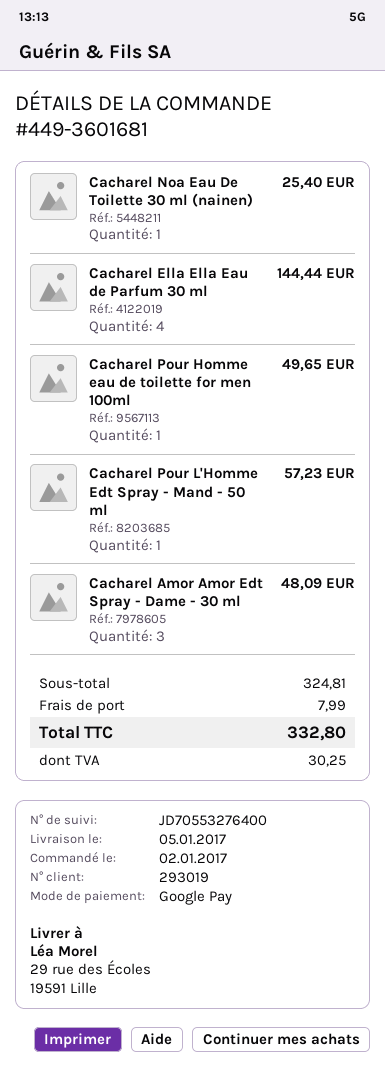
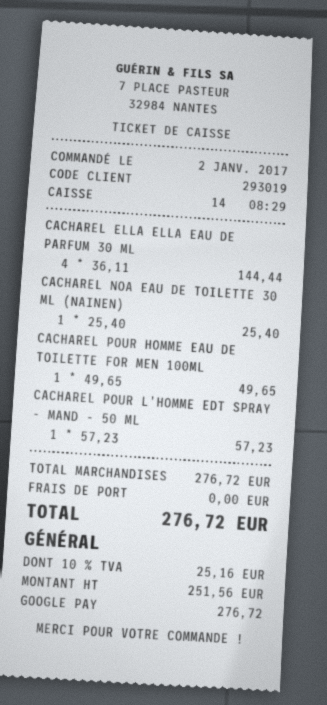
Cacharel Amor Amor Edt Spray - Dame - 30 ml: 3 for 48.09 -> none
subtotal: 324.81 -> 276.72
shipping: 7.99 -> 0.00
tax: 30.25 -> 25.16
total: 332.80 -> 276.72

